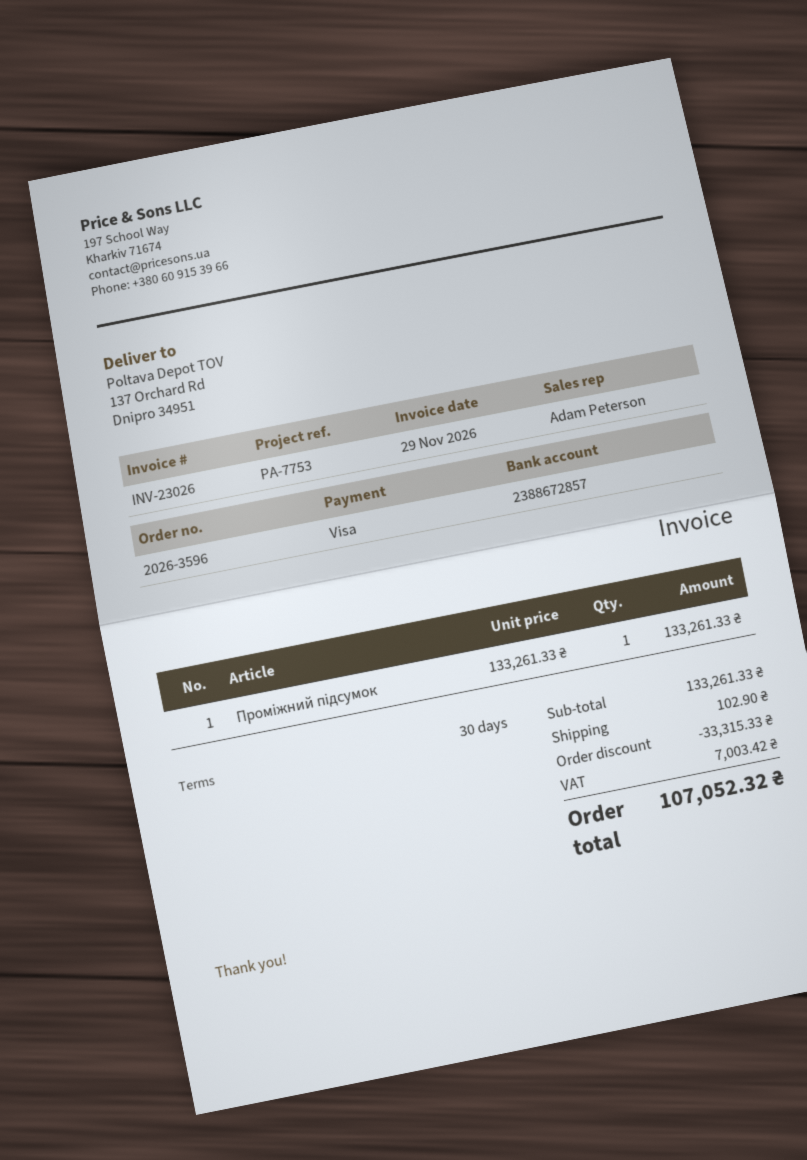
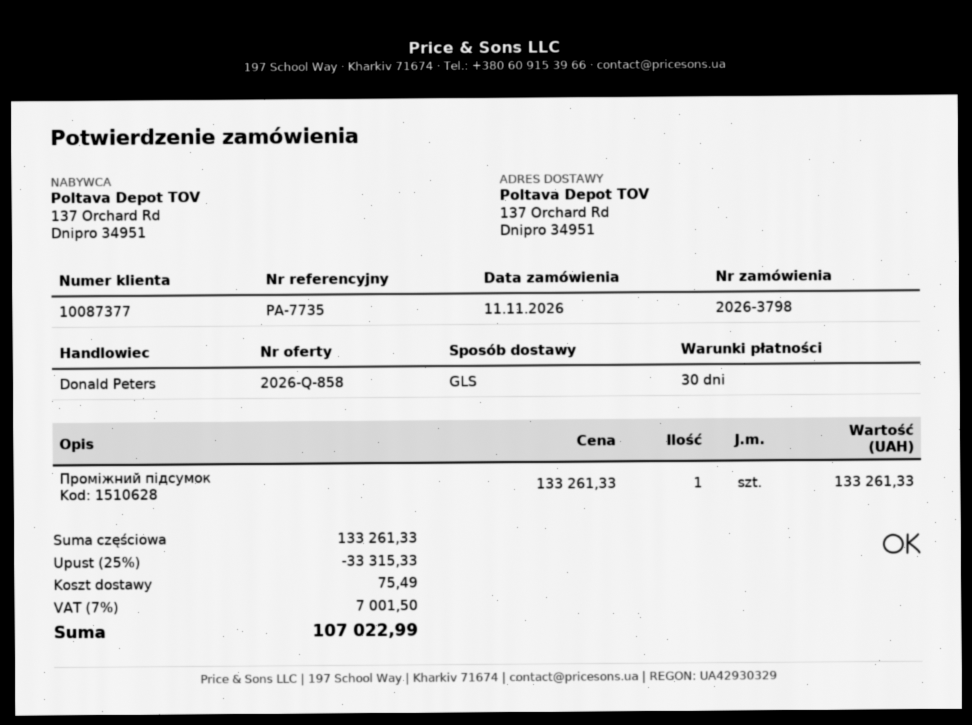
order number: 2026-3596 -> 2026-3798
reference: PA-7753 -> PA-7735
sales rep: Adam Peterson -> Donald Peters
shipping: 102.90 -> 75.49
tax: 7003.42 -> 7001.50
total: 107052.32 -> 107022.99

